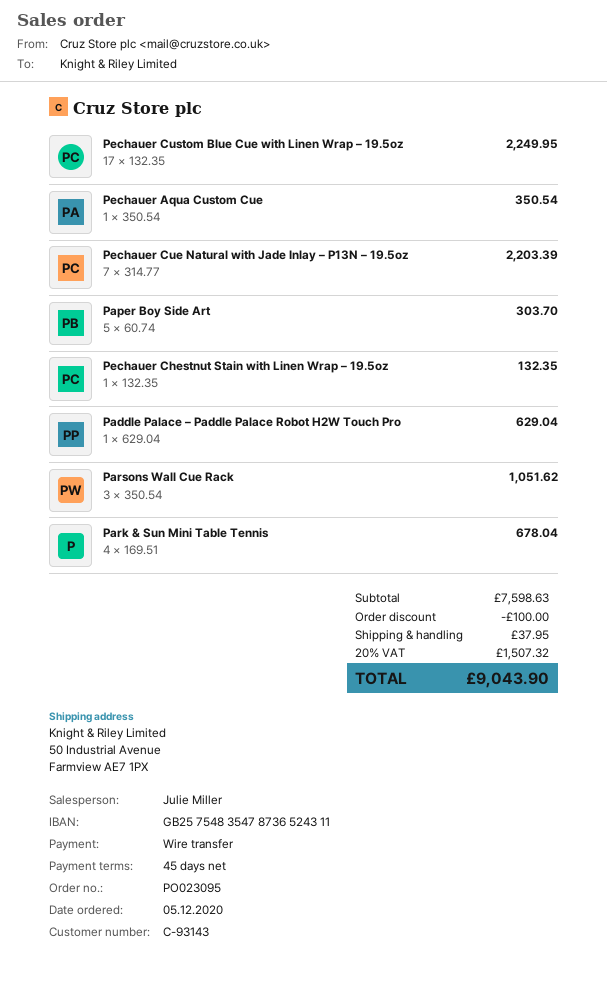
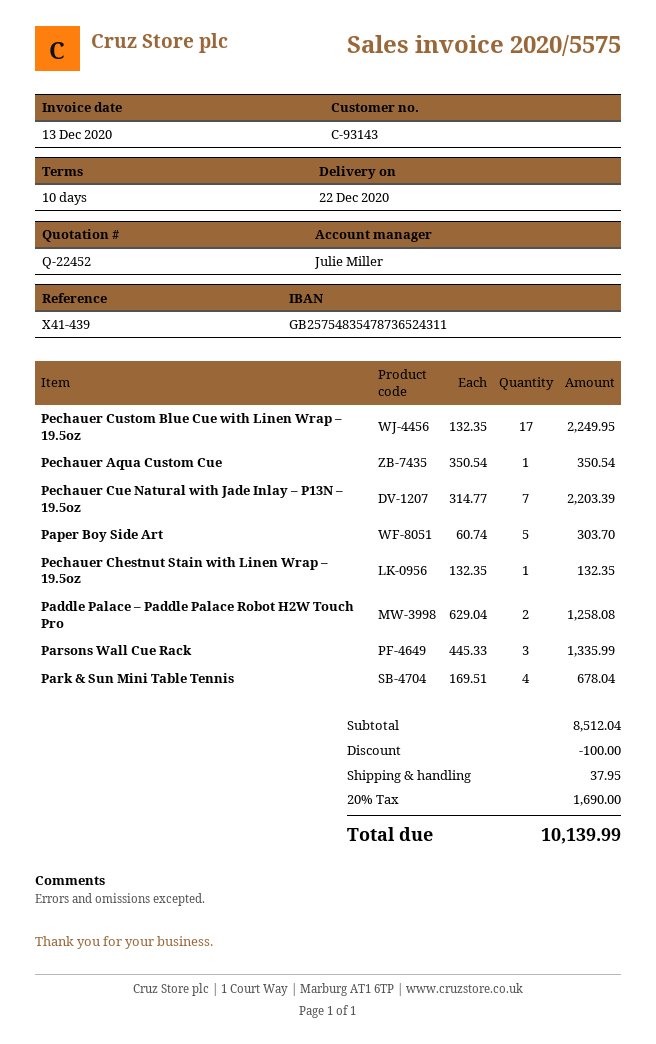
payment terms: 45 days -> 10 days
Paddle Palace – Paddle Palace Robot H2W Touch Pro: 1 x 629.04 = 629.04 -> 2 x 629.04 = 1258.08
Parsons Wall Cue Rack: 3 x 350.54 = 1051.62 -> 3 x 445.33 = 1335.99
subtotal: 7598.63 -> 8512.04
tax: 20% = 1507.32 -> 20% = 1690.00
total: 9043.90 -> 10139.99

